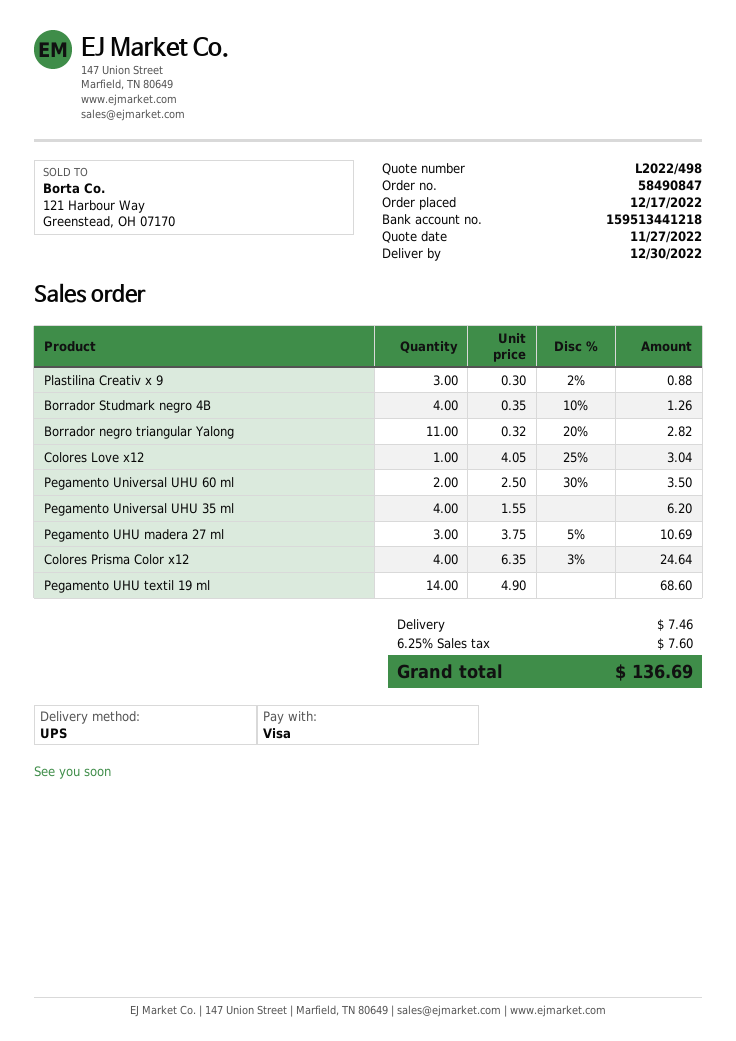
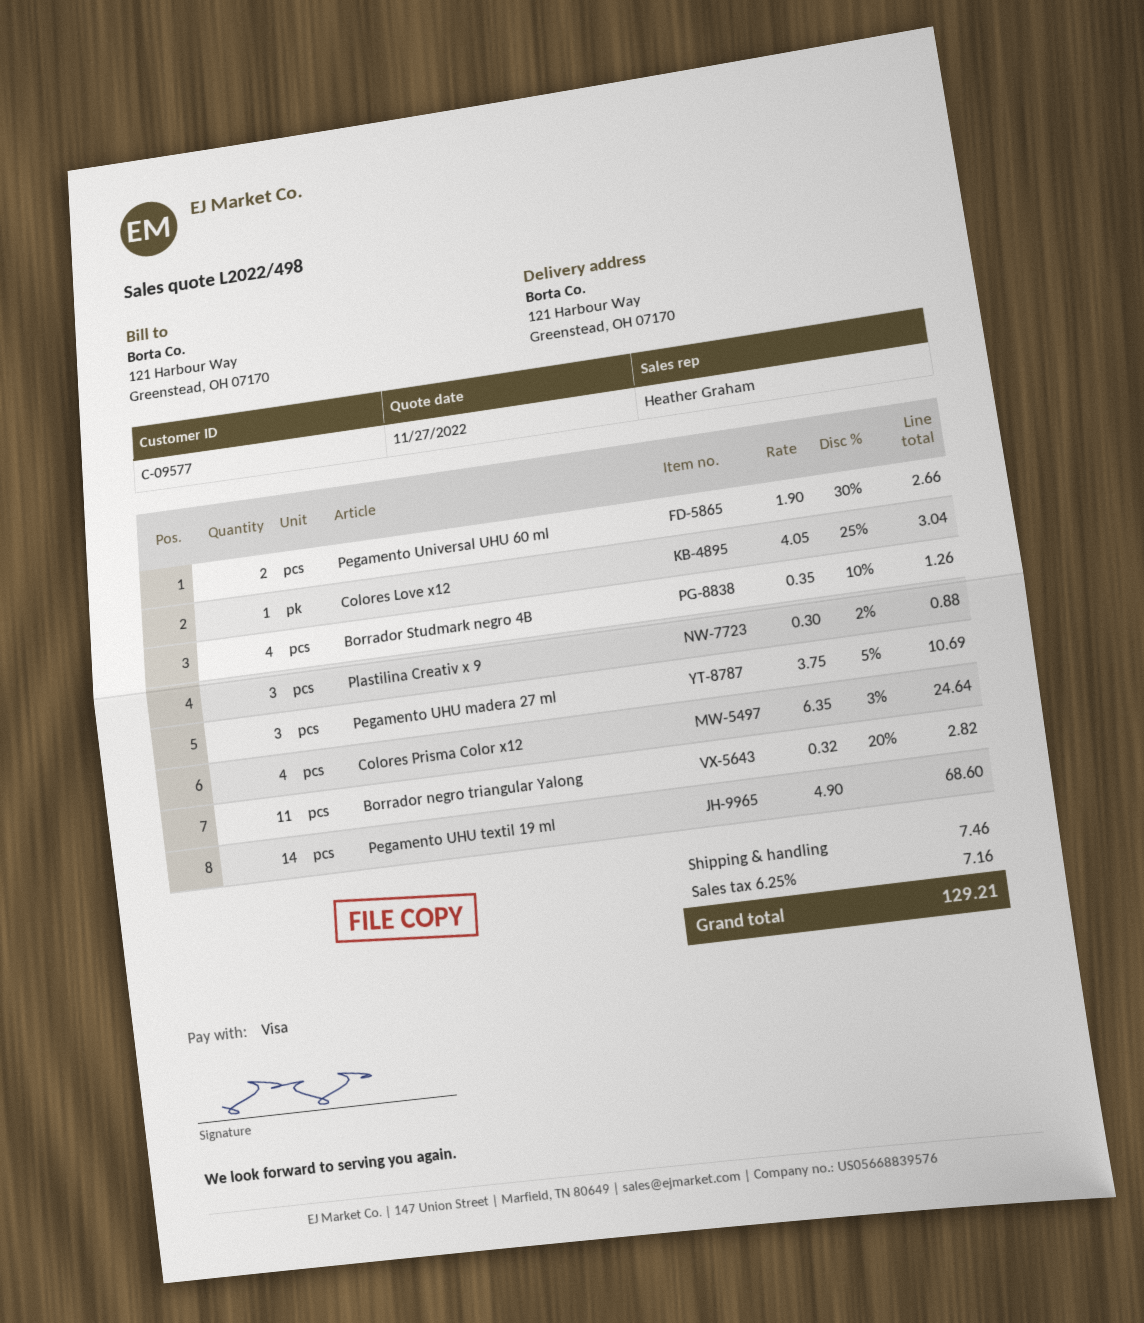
Pegamento Universal UHU 60 ml: 2 x 2.50 - 30% = 3.50 -> 2 x 1.90 - 30% = 2.66
Pegamento Universal UHU 35 ml: 4 x 1.55 = 6.20 -> none
tax: 6.25% = 7.60 -> 6.25% = 7.16
total: 136.69 -> 129.21

